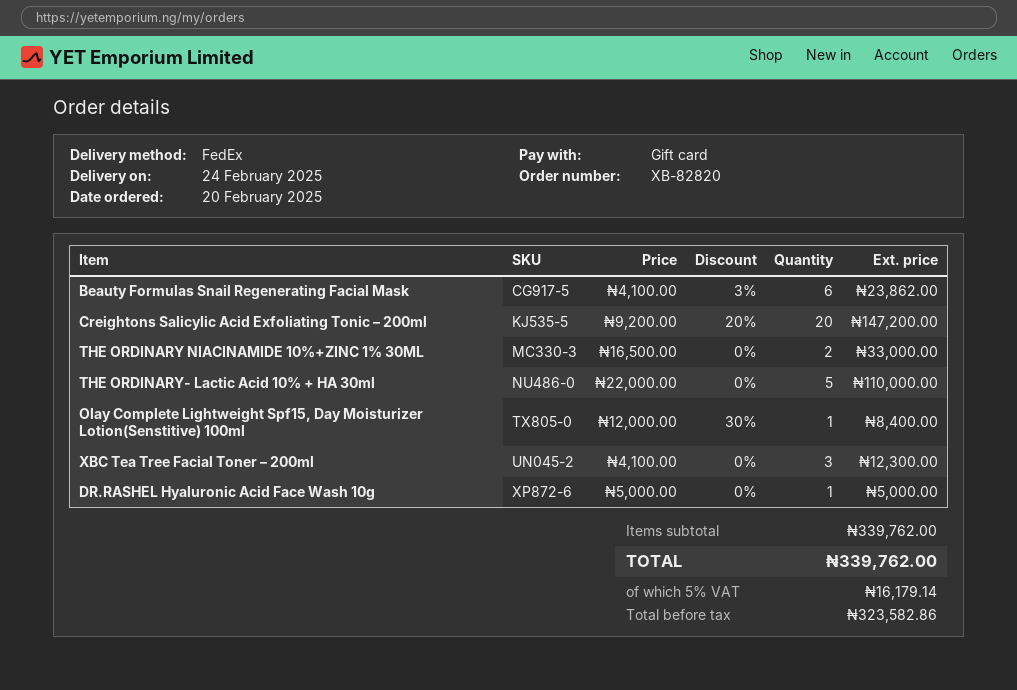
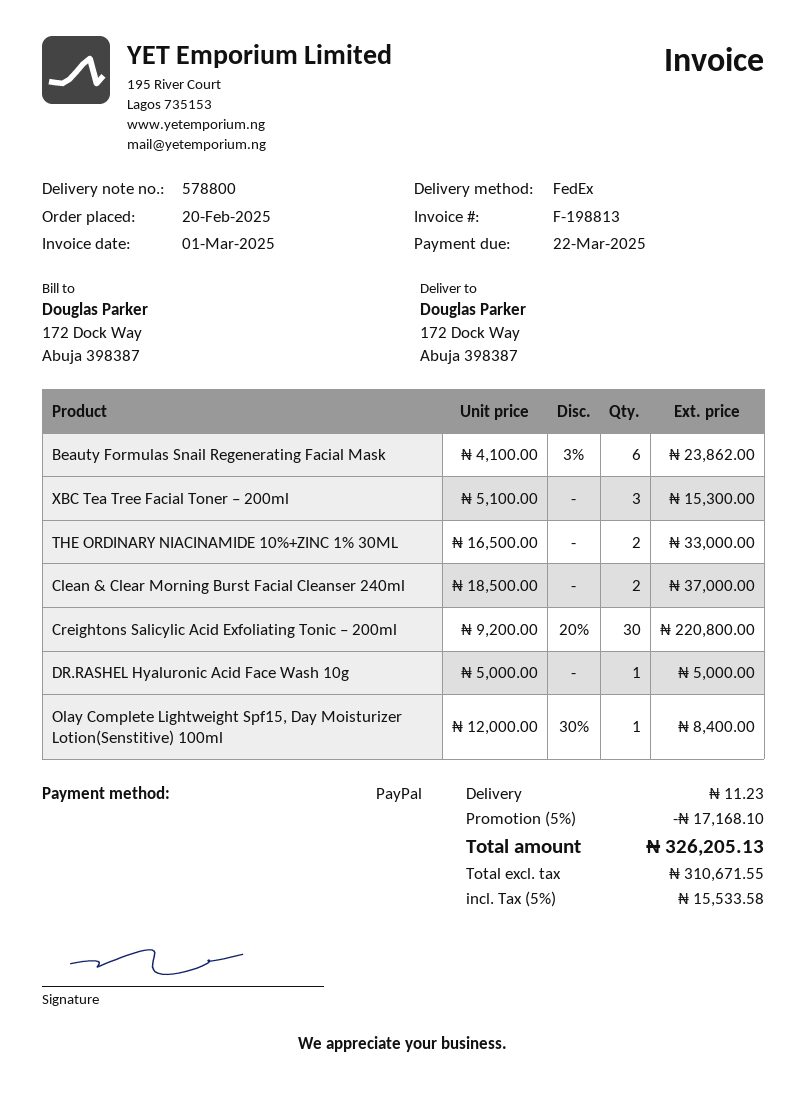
payment method: gift card -> PayPal
Creightons Salicylic Acid Exfoliating Tonic – 200ml: 20 x 9200.00 - 20% = 147200.00 -> 30 x 9200.00 - 20% = 220800.00
THE ORDINARY- Lactic Acid 10% + HA 30ml: 5 x 22000.00 = 110000.00 -> none
XBC Tea Tree Facial Toner – 200ml: 3 x 4100.00 = 12300.00 -> 3 x 5100.00 = 15300.00
Clean & Clear Morning Burst Facial Cleanser 240ml: none -> 2 x 18500.00 = 37000.00
discount: none -> 5% = 17168.10
shipping: none -> 11.23
net: 323582.86 -> 310671.55
tax: 5% = 16179.14 -> 5% = 15533.58
total: 339762.00 -> 326205.13

